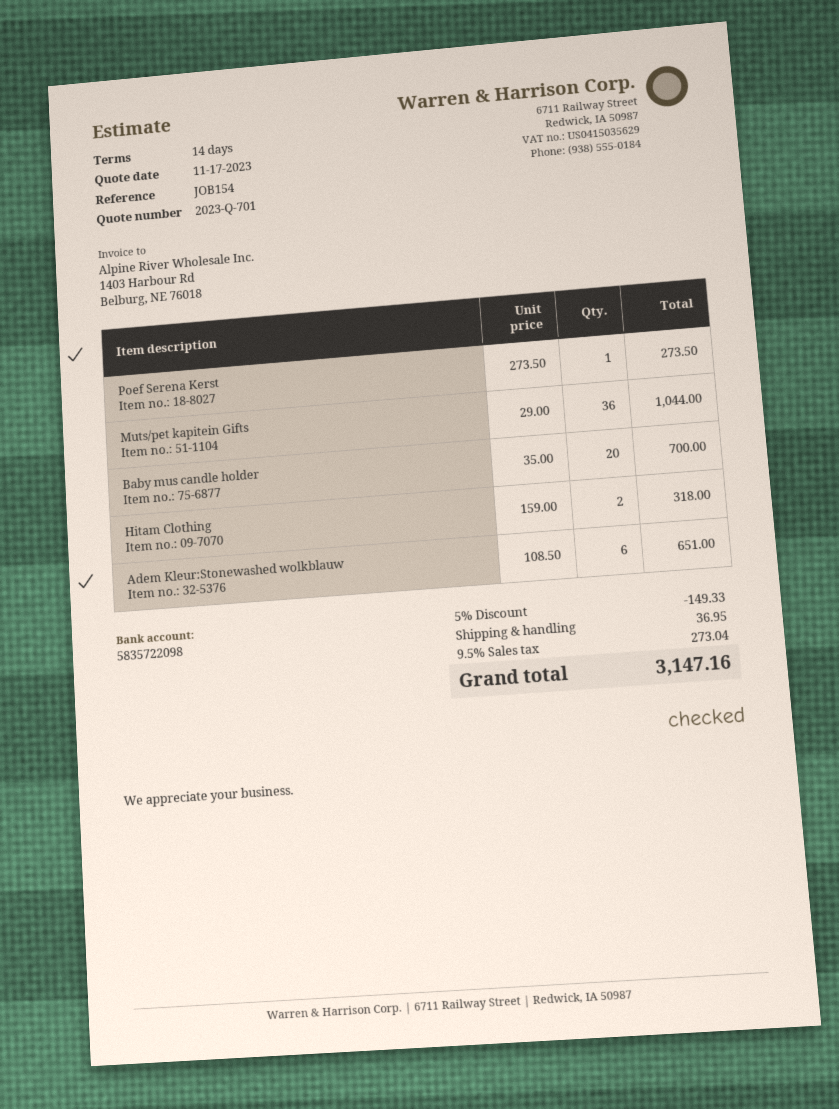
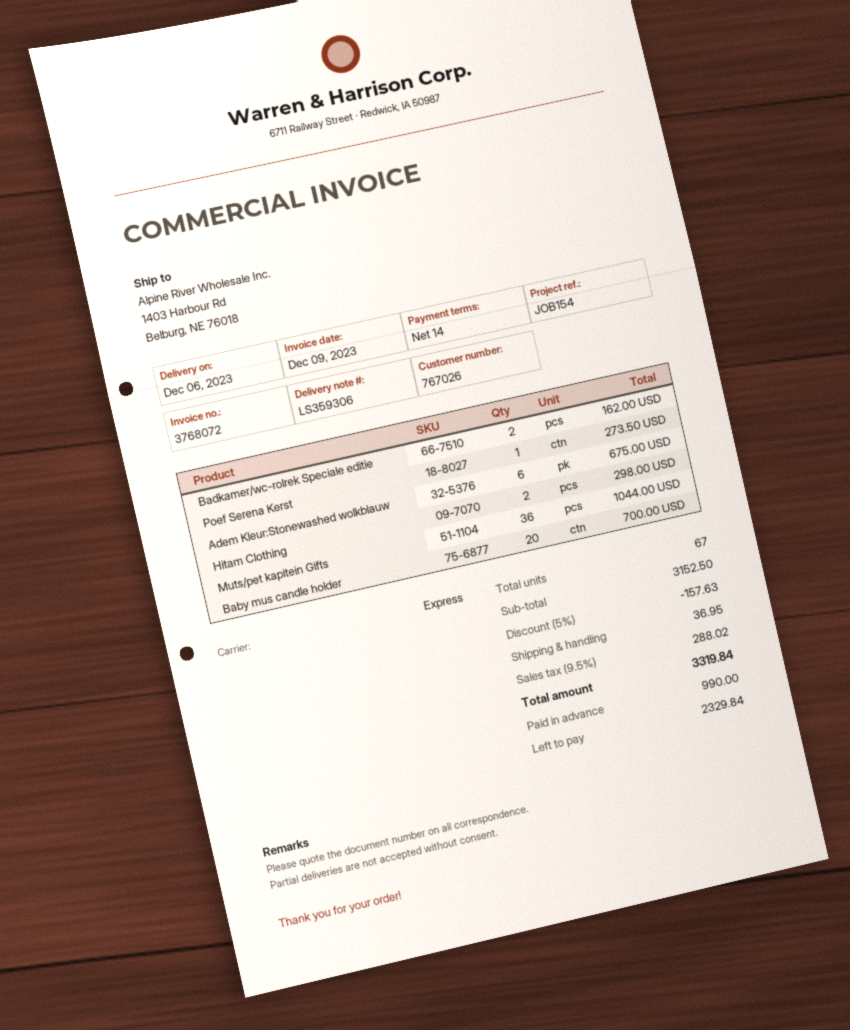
Hitam Clothing: 2 for 318.00 -> 2 for 298.00
Adem Kleur:Stonewashed wolkblauw: 6 for 651.00 -> 6 for 675.00
Badkamer/wc-rolrek Speciale editie: none -> 2 for 162.00
discount: 5% = 149.33 -> 5% = 157.63
tax: 9.5% = 273.04 -> 9.5% = 288.02
total: 3147.16 -> 3319.84

